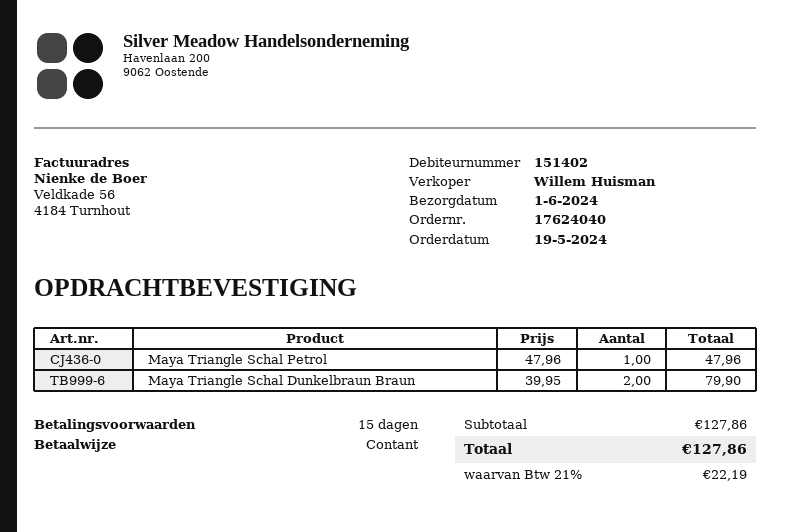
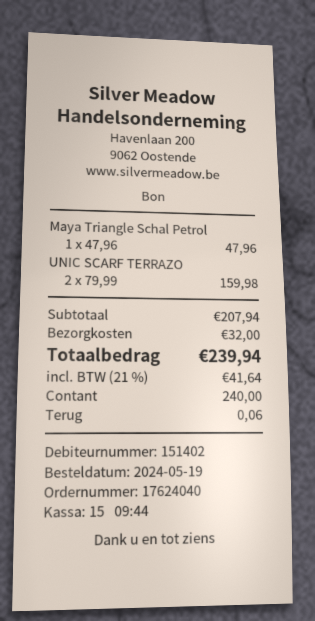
Maya Triangle Schal Dunkelbraun Braun: 2 x 39.95 = 79.90 -> none
UNIC SCARF TERRAZO: none -> 2 x 79.99 = 159.98
subtotal: 127.86 -> 207.94
shipping: none -> 32.00
tax: 21% = 22.19 -> 21% = 41.64
total: 127.86 -> 239.94

